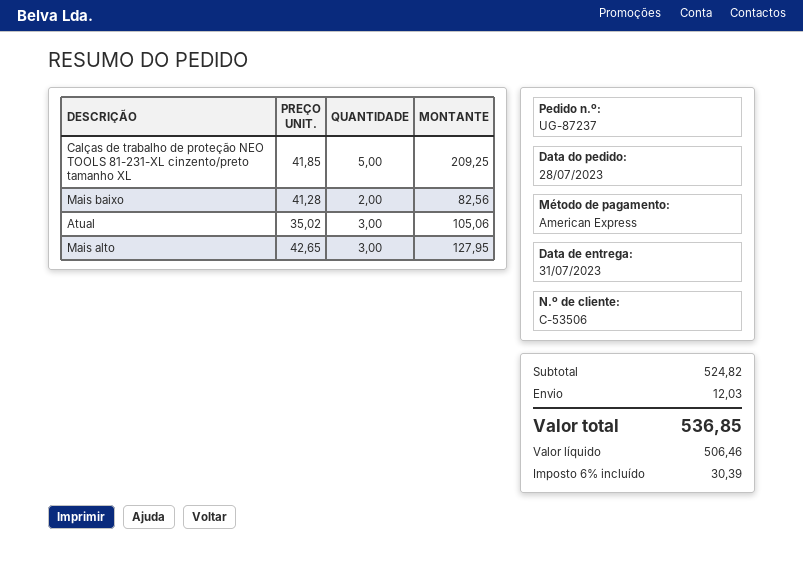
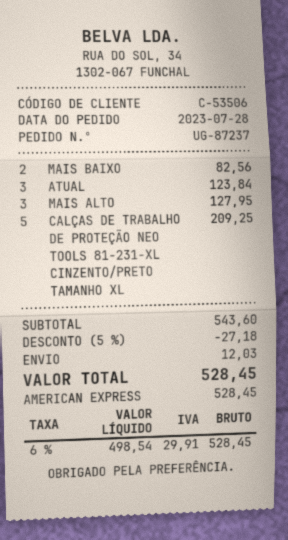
Atual: 3 for 105.06 -> 3 for 123.84
subtotal: 524.82 -> 543.60
discount: none -> 5% = 27.18
net: 506.46 -> 498.54
tax: 6% = 30.39 -> 6% = 29.91
total: 536.85 -> 528.45

